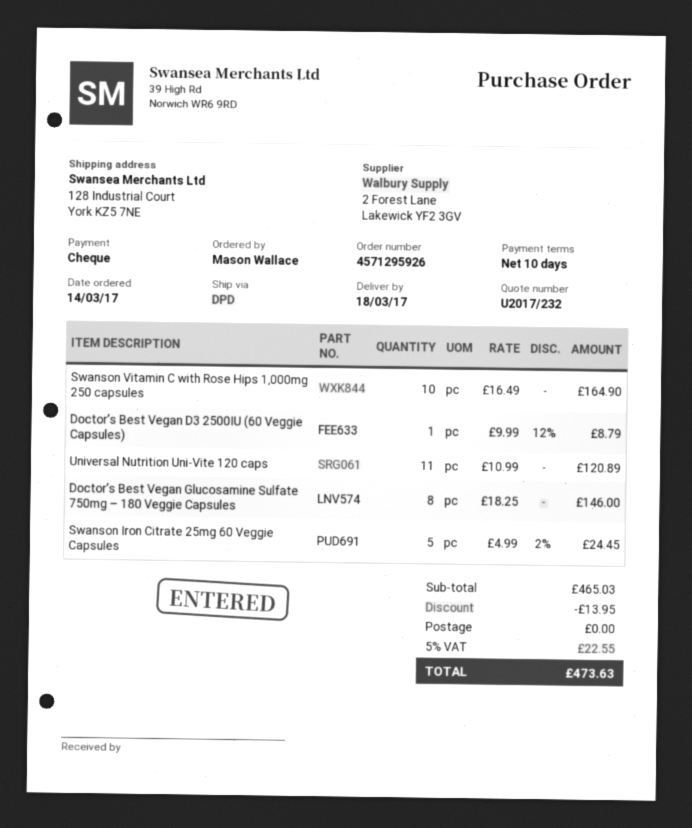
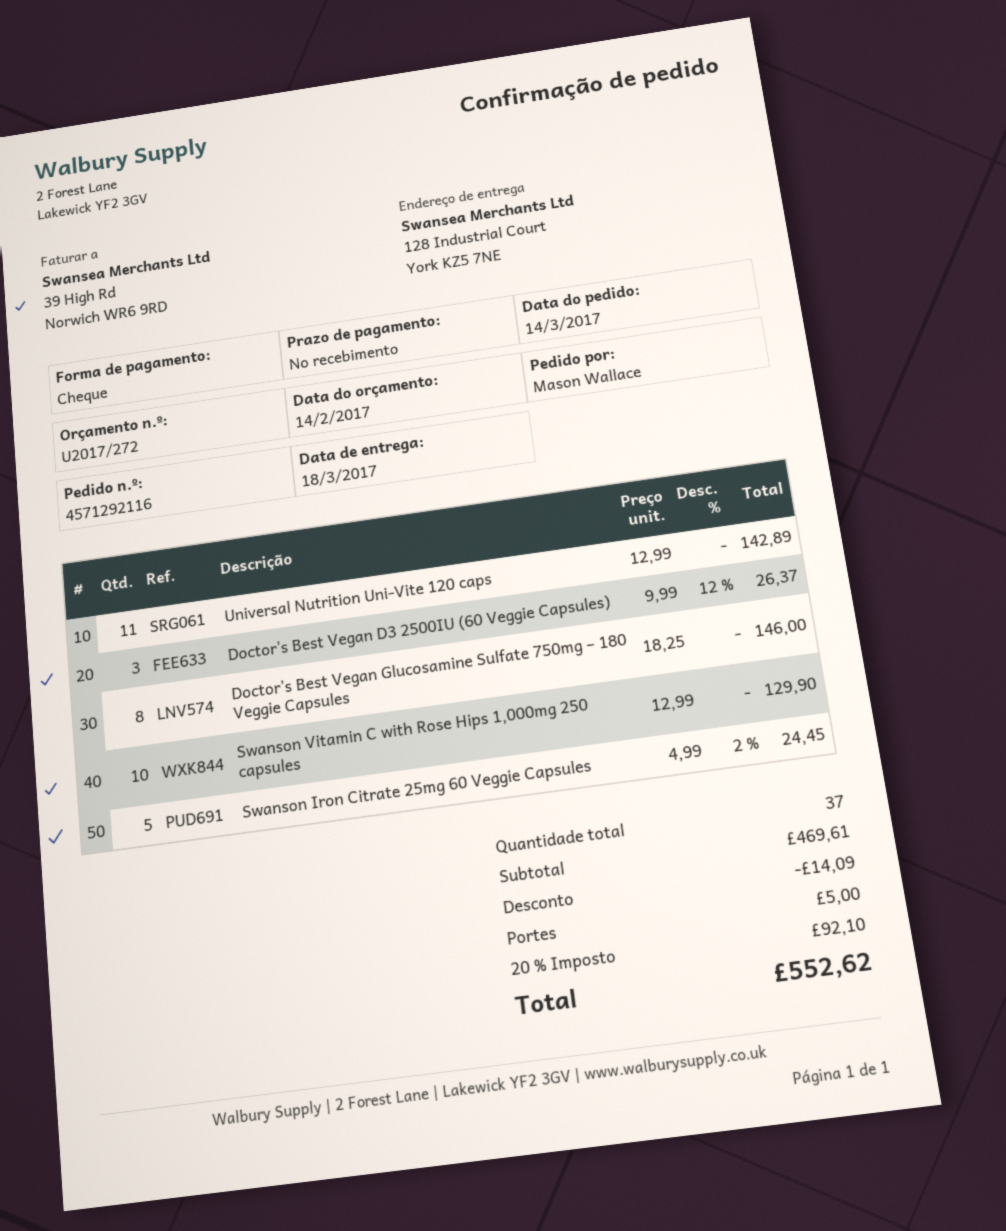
quote number: U2017/232 -> U2017/272
order number: 4571295926 -> 4571292116
payment terms: 10 days -> on receipt
Swanson Vitamin C with Rose Hips 1,000mg 250 capsules: 10 x 16.49 = 164.90 -> 10 x 12.99 = 129.90
Doctor’s Best Vegan D3 2500IU (60 Veggie Capsules): 1 x 9.99 - 12% = 8.79 -> 3 x 9.99 - 12% = 26.37
Universal Nutrition Uni-Vite 120 caps: 11 x 10.99 = 120.89 -> 11 x 12.99 = 142.89
subtotal: 465.03 -> 469.61
discount: 13.95 -> 14.09
shipping: 0.00 -> 5.00
tax: 5% = 22.55 -> 20% = 92.10
total: 473.63 -> 552.62

